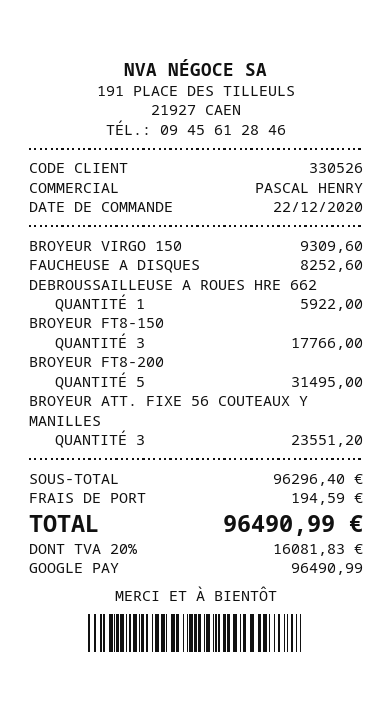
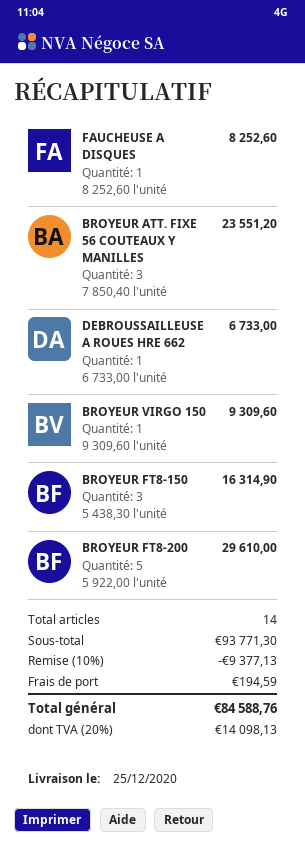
DEBROUSSAILLEUSE A ROUES HRE 662: 1 for 5922.00 -> 1 for 6733.00
BROYEUR FT8-150: 3 for 17766.00 -> 3 for 16314.90
BROYEUR FT8-200: 5 for 31495.00 -> 5 for 29610.00
subtotal: 96296.40 -> 93771.30
discount: none -> 10% = 9377.13
tax: 20% = 16081.83 -> 20% = 14098.13
total: 96490.99 -> 84588.76

